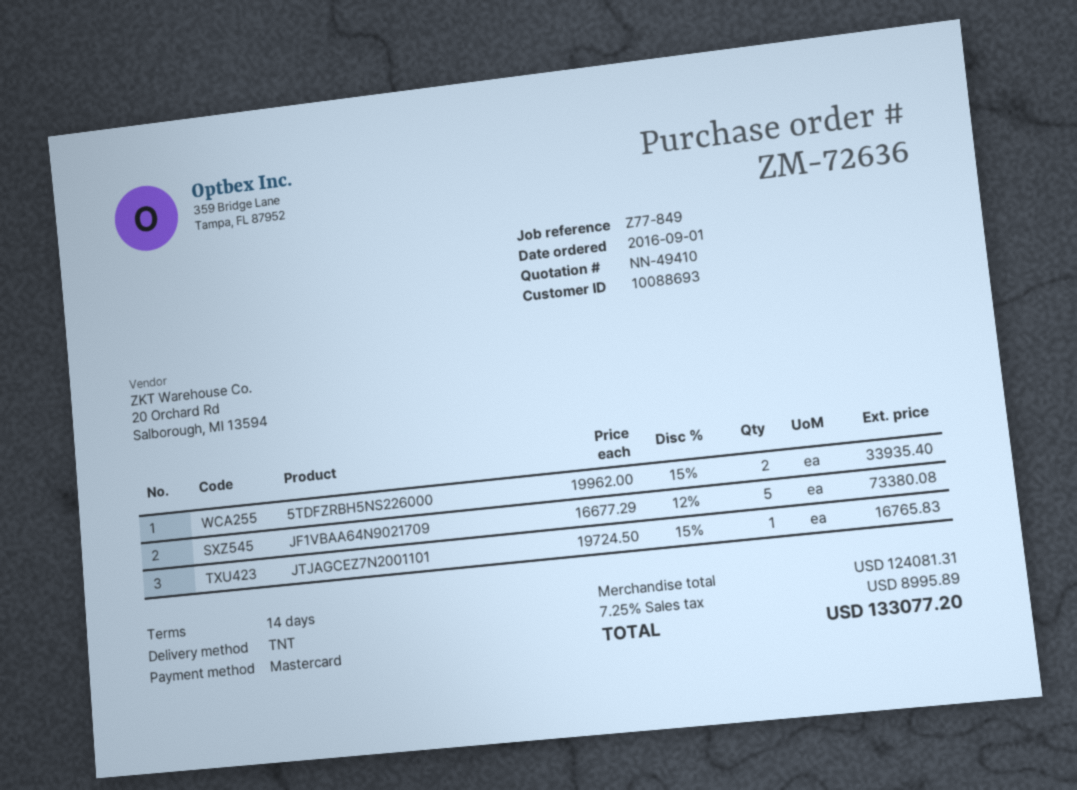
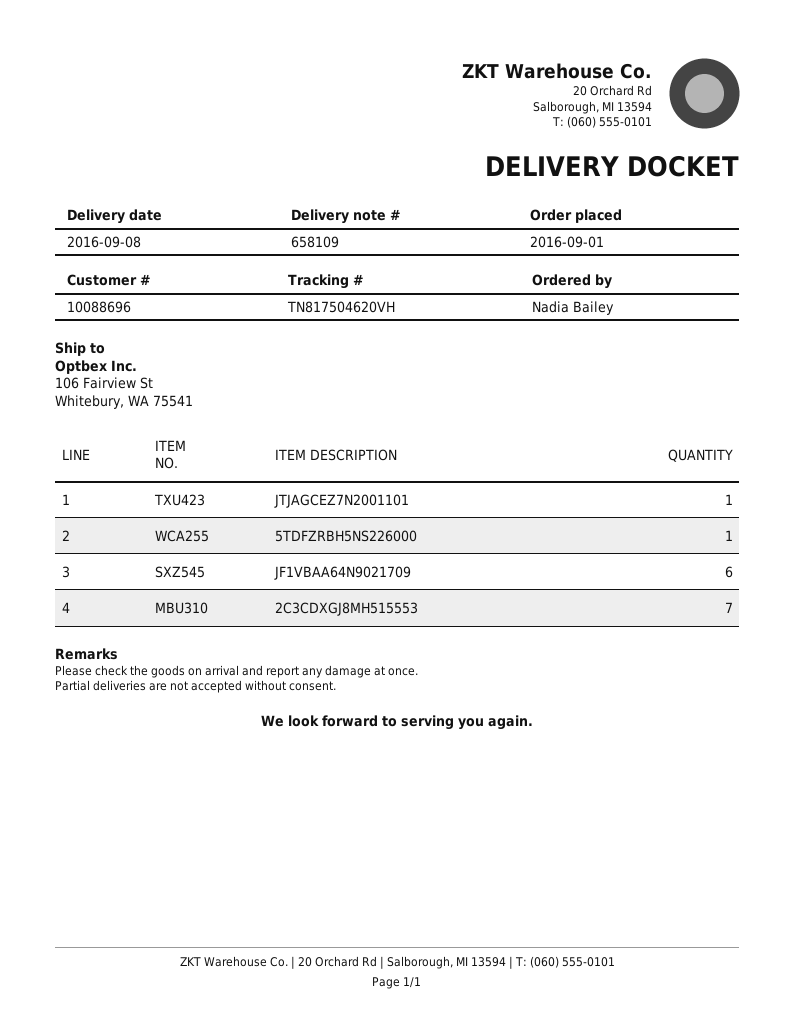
customer number: 10088693 -> 10088696
5TDFZRBH5NS226000: 2 -> 1
JF1VBAA64N9021709: 5 -> 6
2C3CDXGJ8MH515553: none -> 7

